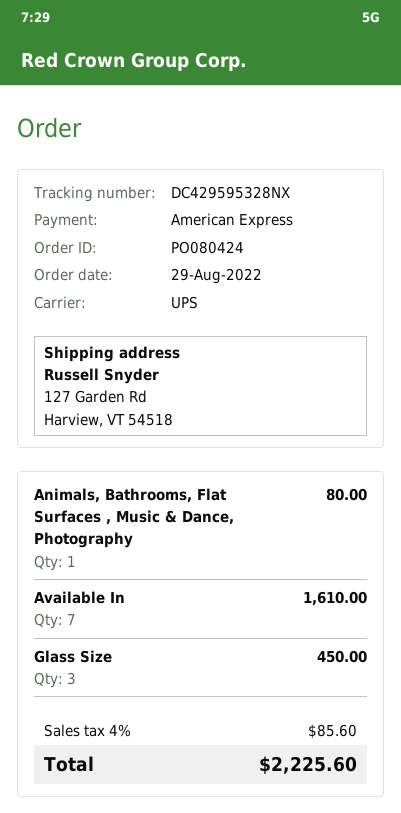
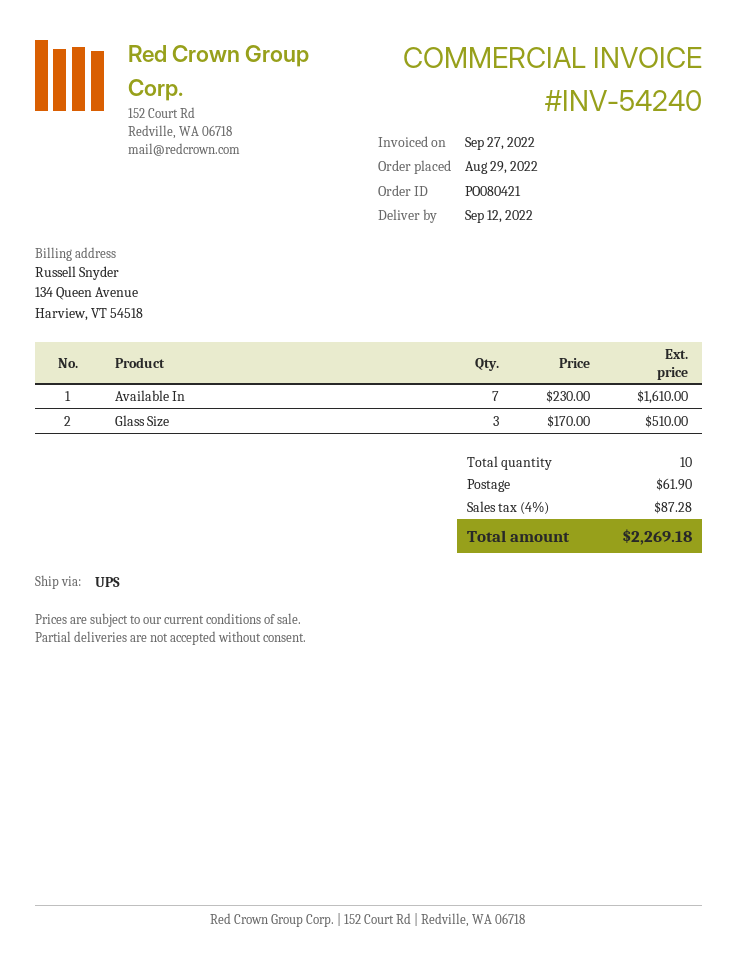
order number: PO080424 -> PO080421
Animals, Bathrooms, Flat Surfaces , Music & Dance, Photography: 1 for 80.00 -> none
Glass Size: 3 for 450.00 -> 3 for 510.00
shipping: none -> 61.90
tax: 4% = 85.60 -> 4% = 87.28
total: 2225.60 -> 2269.18

